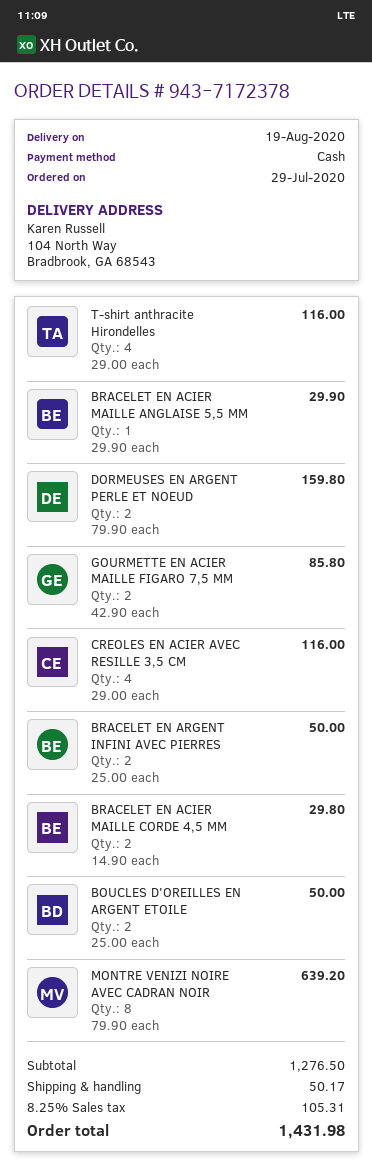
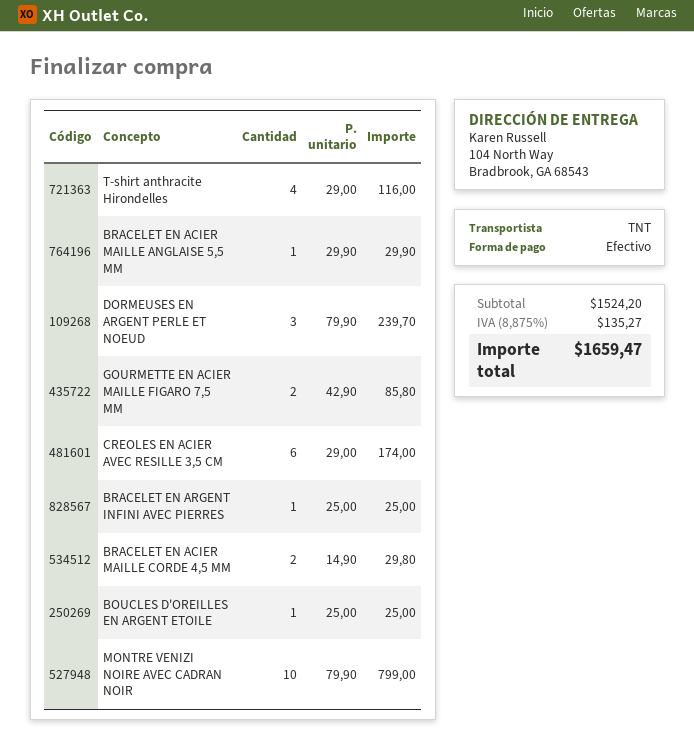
DORMEUSES EN ARGENT PERLE ET NOEUD: 2 x 79.90 = 159.80 -> 3 x 79.90 = 239.70
CREOLES EN ACIER AVEC RESILLE 3,5 CM: 4 x 29.00 = 116.00 -> 6 x 29.00 = 174.00
BRACELET EN ARGENT INFINI AVEC PIERRES: 2 x 25.00 = 50.00 -> 1 x 25.00 = 25.00
BOUCLES D'OREILLES EN ARGENT ETOILE: 2 x 25.00 = 50.00 -> 1 x 25.00 = 25.00
MONTRE VENIZI NOIRE AVEC CADRAN NOIR: 8 x 79.90 = 639.20 -> 10 x 79.90 = 799.00
subtotal: 1276.50 -> 1524.20
shipping: 50.17 -> none
tax: 8.25% = 105.31 -> 8.875% = 135.27
total: 1431.98 -> 1659.47

